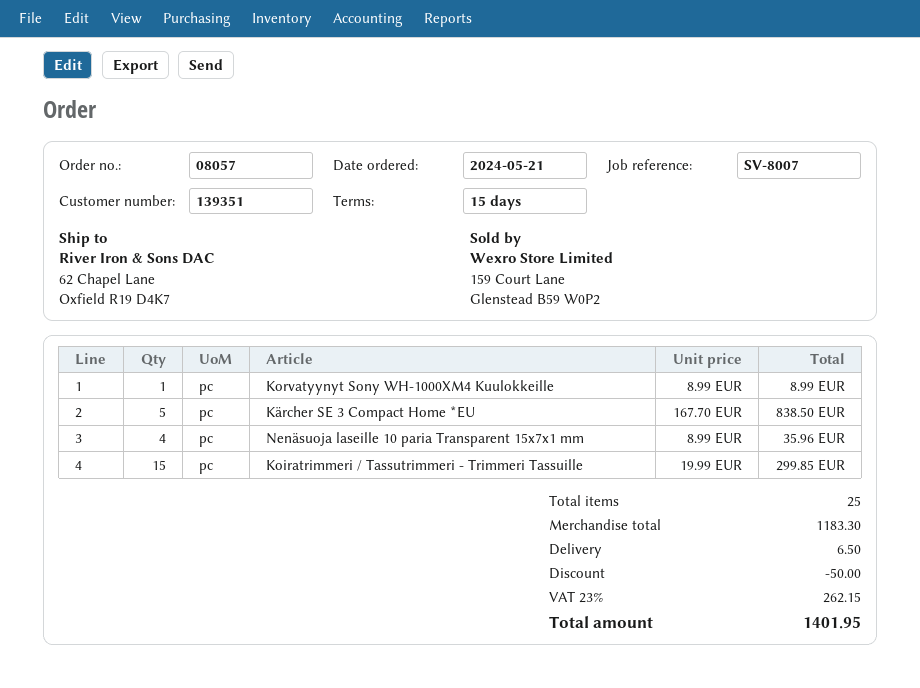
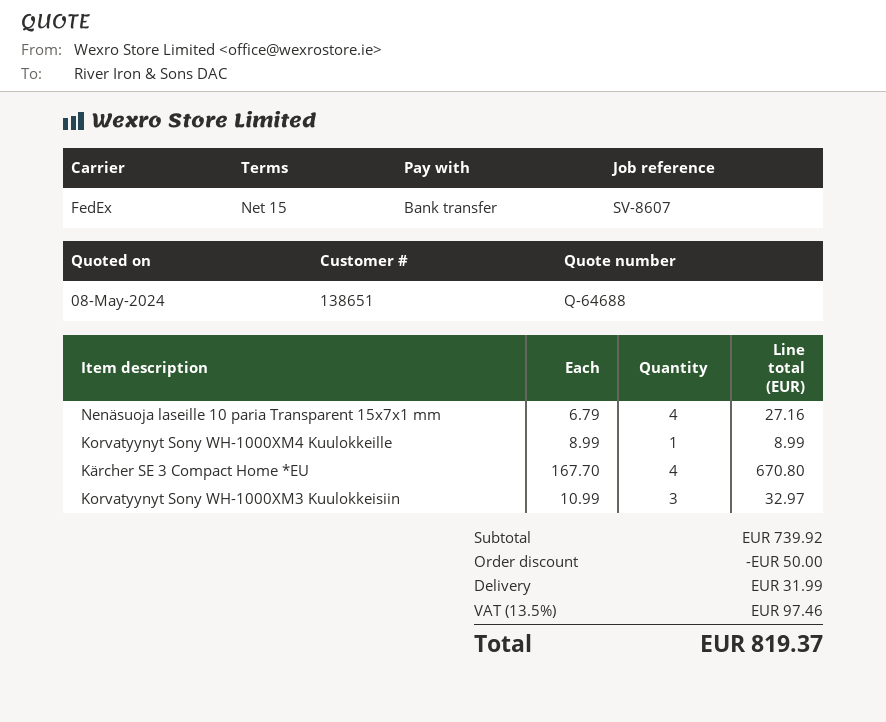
customer number: 139351 -> 138651
reference: SV-8007 -> SV-8607
Kärcher SE 3 Compact Home *EU: 5 x 167.70 = 838.50 -> 4 x 167.70 = 670.80
Nenäsuoja laseille 10 paria Transparent 15x7x1 mm: 4 x 8.99 = 35.96 -> 4 x 6.79 = 27.16
Koiratrimmeri / Tassutrimmeri - Trimmeri Tassuille: 15 x 19.99 = 299.85 -> none
Korvatyynyt Sony WH-1000XM3 Kuulokkeisiin: none -> 3 x 10.99 = 32.97
subtotal: 1183.30 -> 739.92
shipping: 6.50 -> 31.99
tax: 23% = 262.15 -> 13.5% = 97.46
total: 1401.95 -> 819.37

